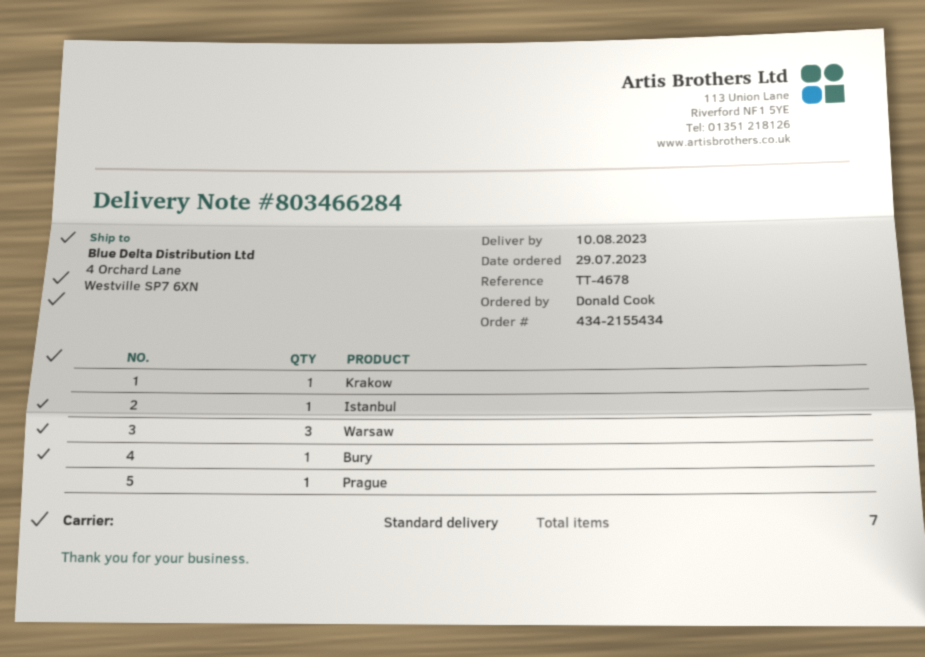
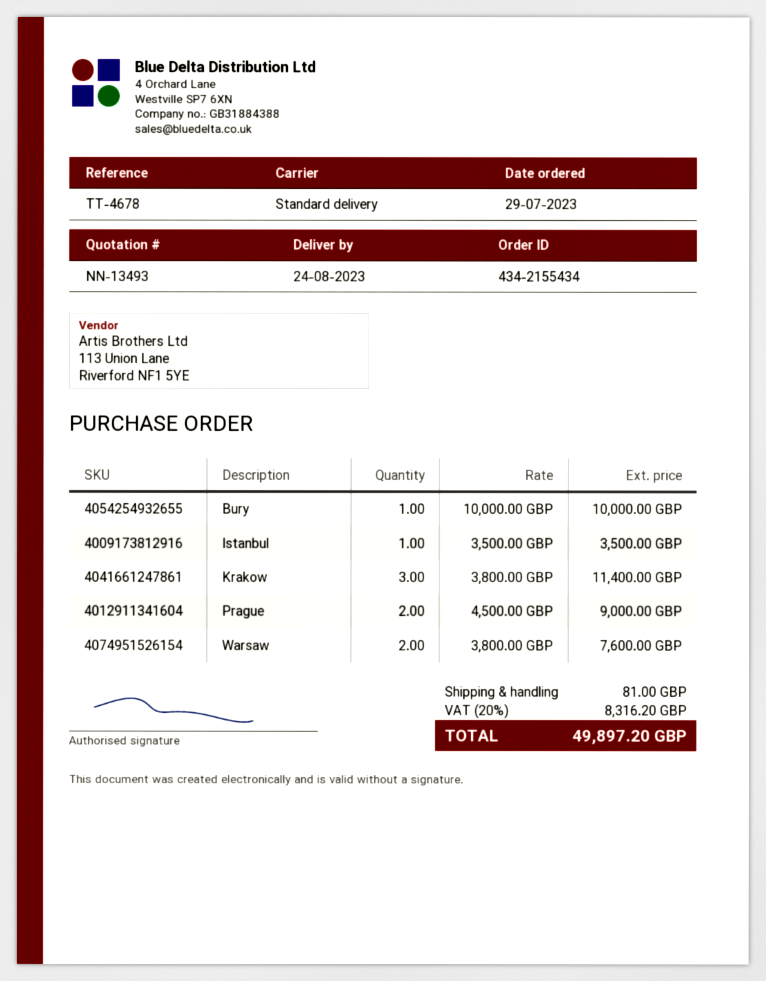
delivery date: 2023-08-10 -> 2023-08-24
Krakow: 1 -> 3
Warsaw: 3 -> 2
Prague: 1 -> 2

